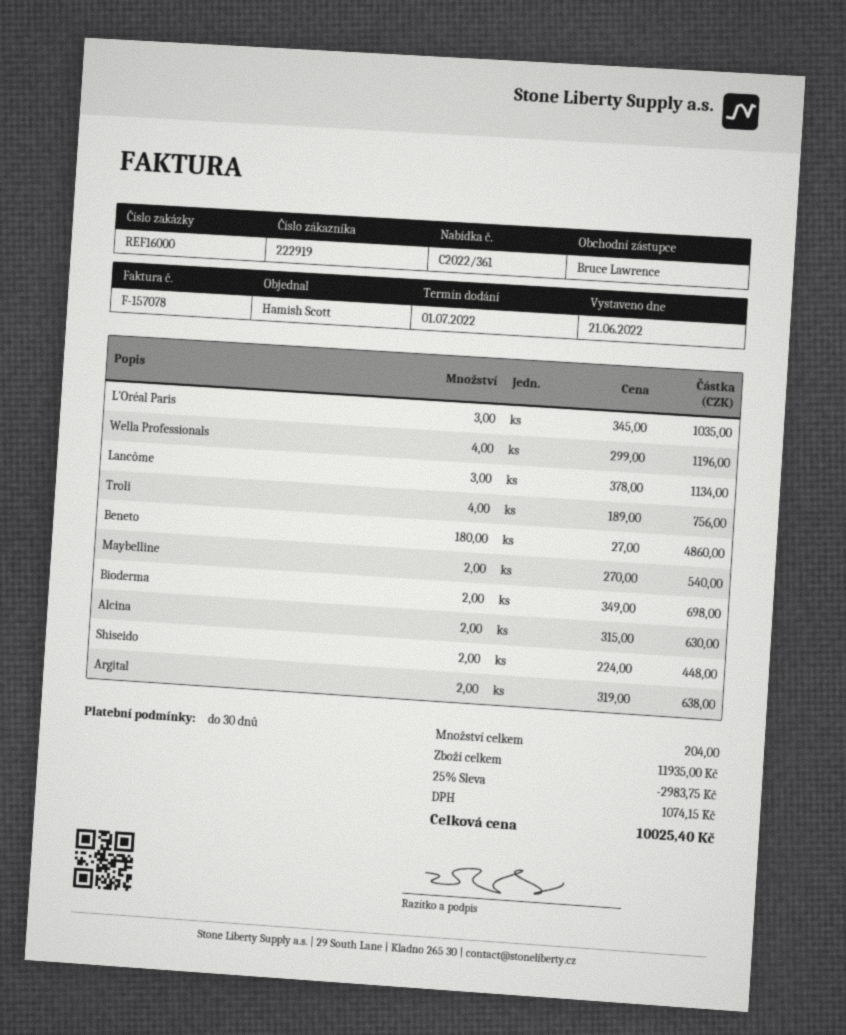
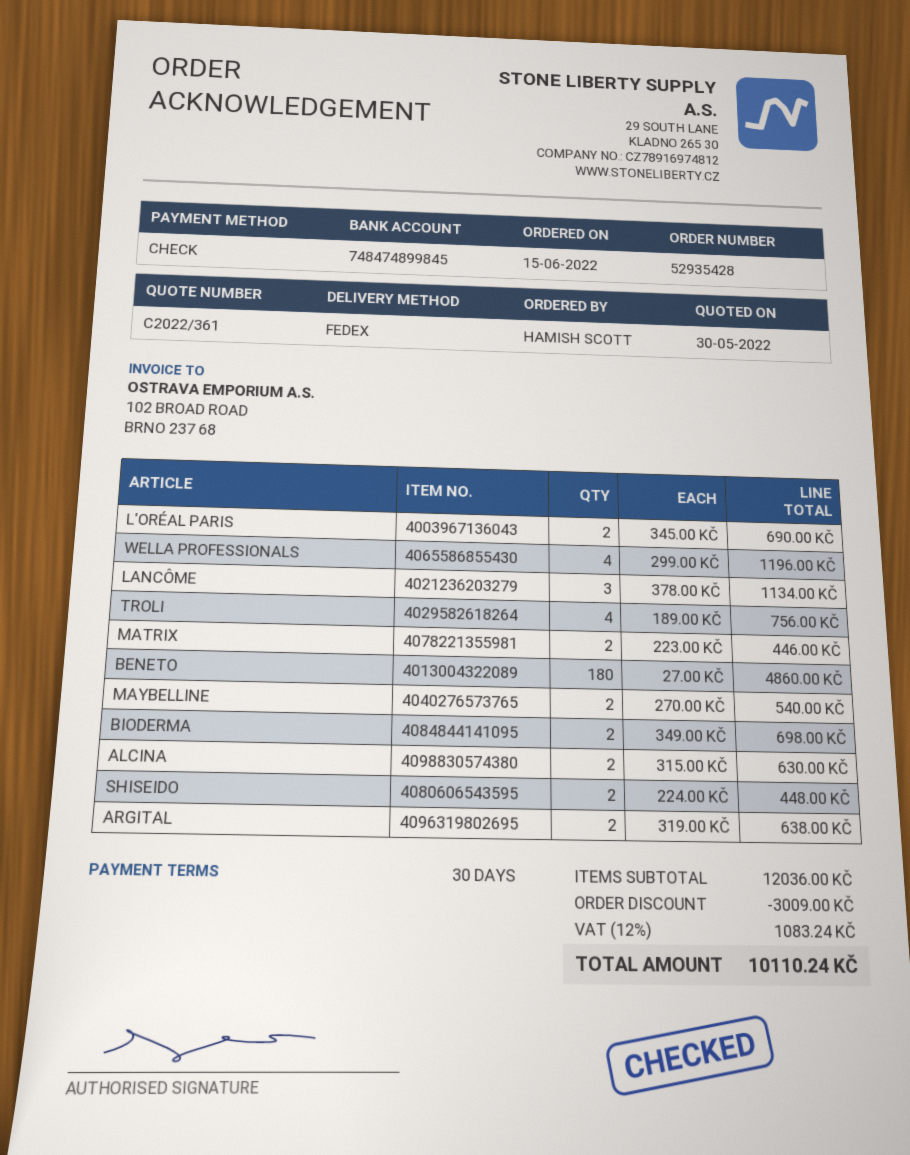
L'Oréal Paris: 3 x 345.00 = 1035.00 -> 2 x 345.00 = 690.00
MATRIX: none -> 2 x 223.00 = 446.00
subtotal: 11935.00 -> 12036.00
discount: 2983.75 -> 3009.00
tax: 1074.15 -> 1083.24
total: 10025.40 -> 10110.24

